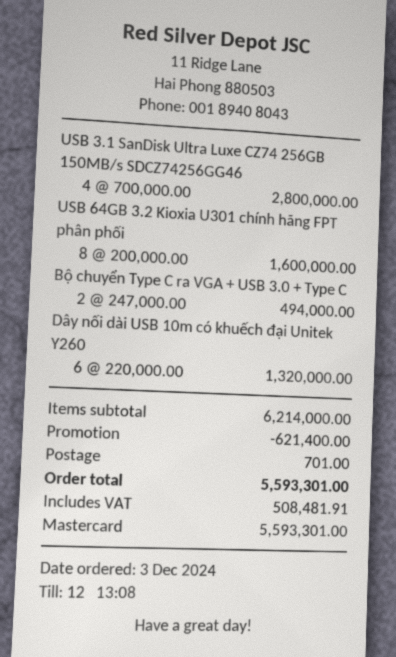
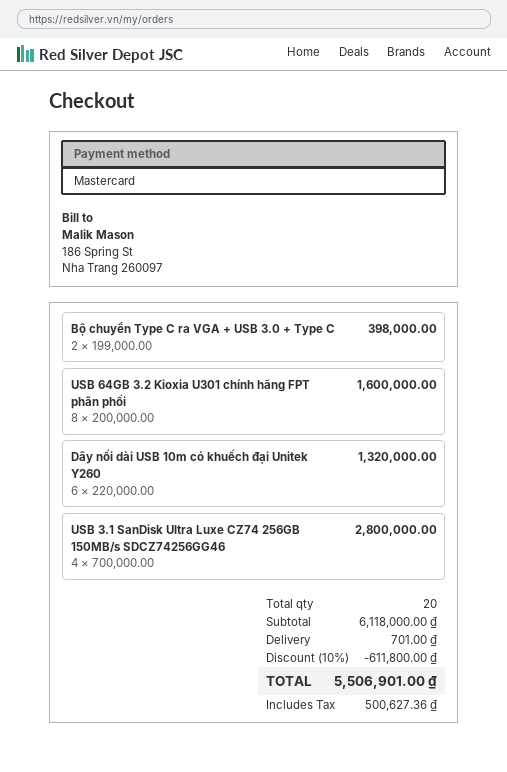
Bộ chuyển Type C ra VGA + USB 3.0 + Type C: 2 x 247000.00 = 494000.00 -> 2 x 199000.00 = 398000.00
subtotal: 6214000.00 -> 6118000.00
discount: 621400.00 -> 611800.00
tax: 508481.91 -> 500627.36
total: 5593301.00 -> 5506901.00

